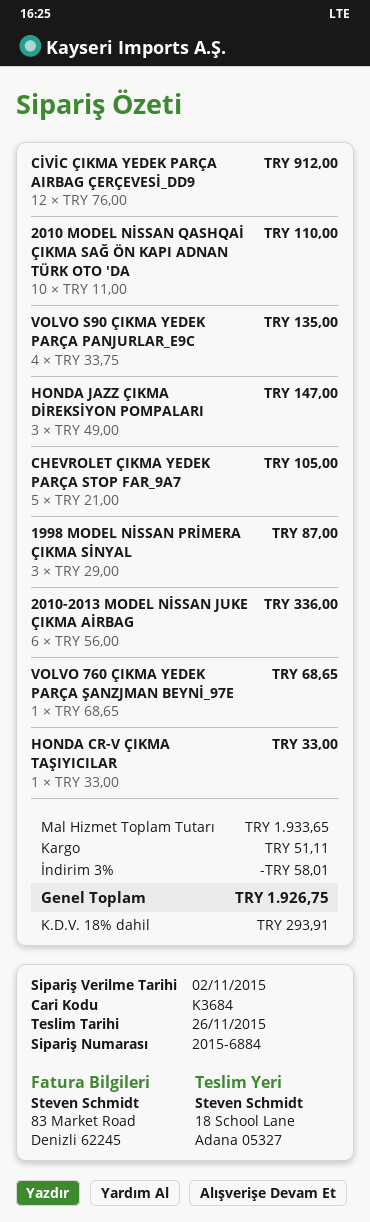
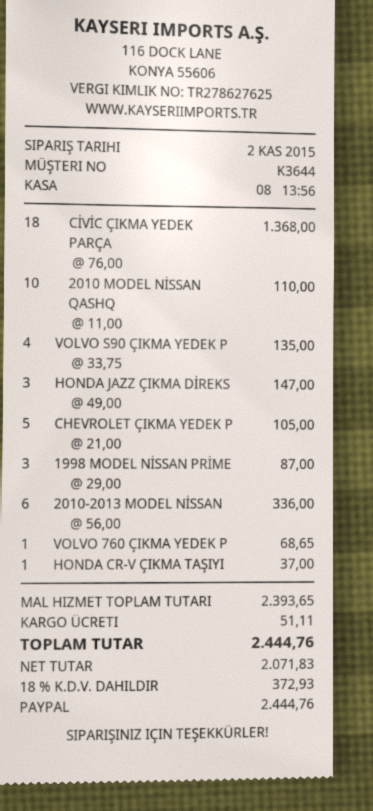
customer number: K3684 -> K3644
CİVİC ÇIKMA YEDEK PARÇA AIRBAG ÇERÇEVESİ_DD9: 12 x 76.00 = 912.00 -> 18 x 76.00 = 1368.00
HONDA CR-V ÇIKMA TAŞIYICILAR: 1 x 33.00 = 33.00 -> 1 x 37.00 = 37.00
subtotal: 1933.65 -> 2393.65
discount: 3% = 58.01 -> none
tax: 18% = 293.91 -> 18% = 372.93
total: 1926.75 -> 2444.76

